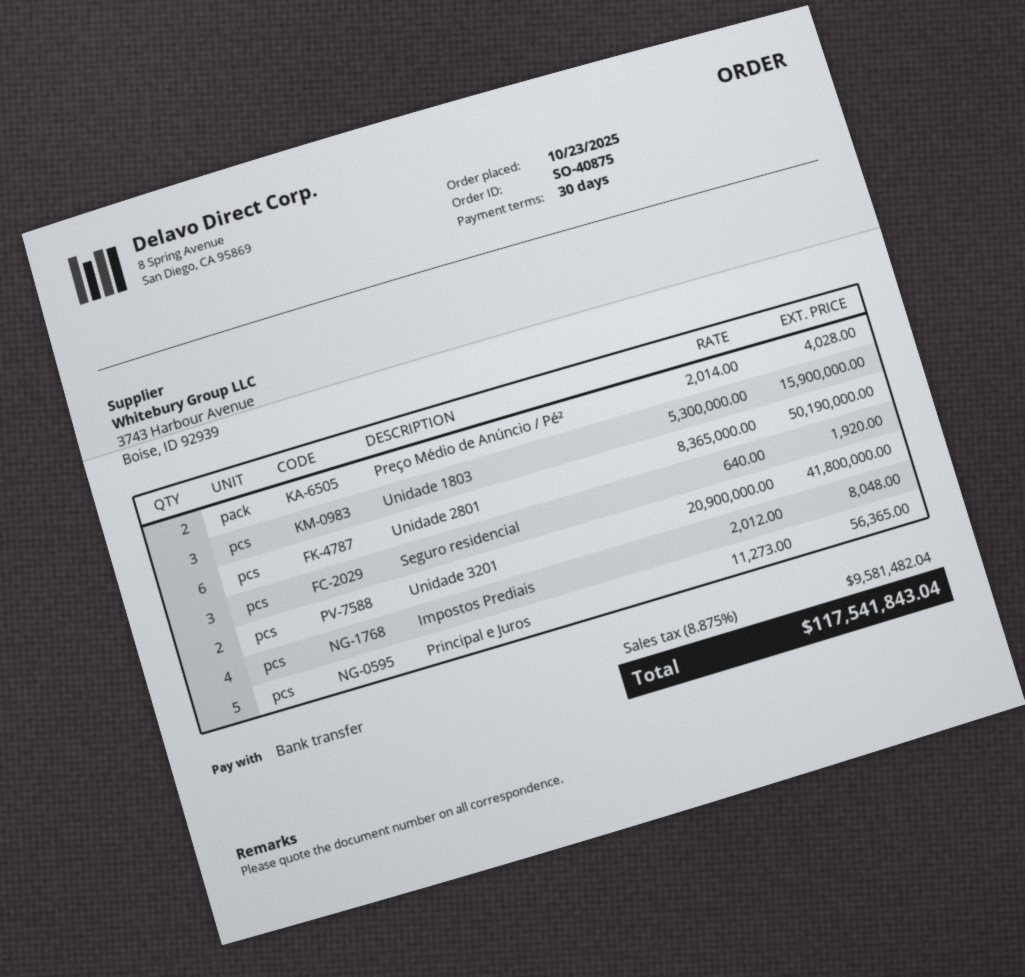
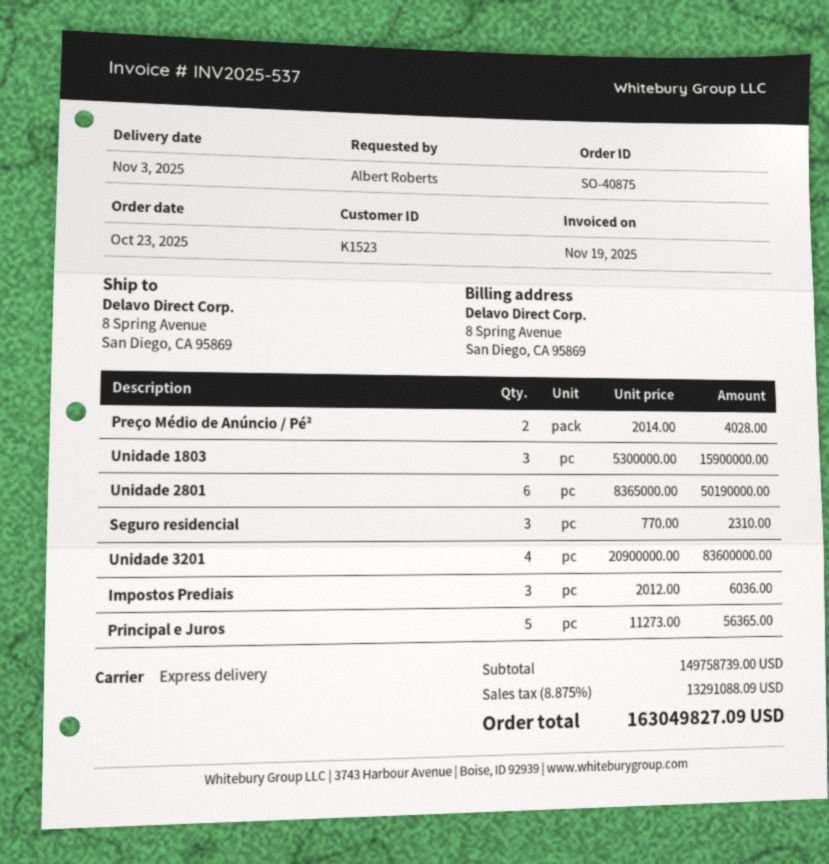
Seguro residencial: 3 x 640.00 = 1920.00 -> 3 x 770.00 = 2310.00
Unidade 3201: 2 x 20900000.00 = 41800000.00 -> 4 x 20900000.00 = 83600000.00
Impostos Prediais: 4 x 2012.00 = 8048.00 -> 3 x 2012.00 = 6036.00
tax: 8.875% = 9581482.04 -> 8.875% = 13291088.09
total: 117541843.04 -> 163049827.09

